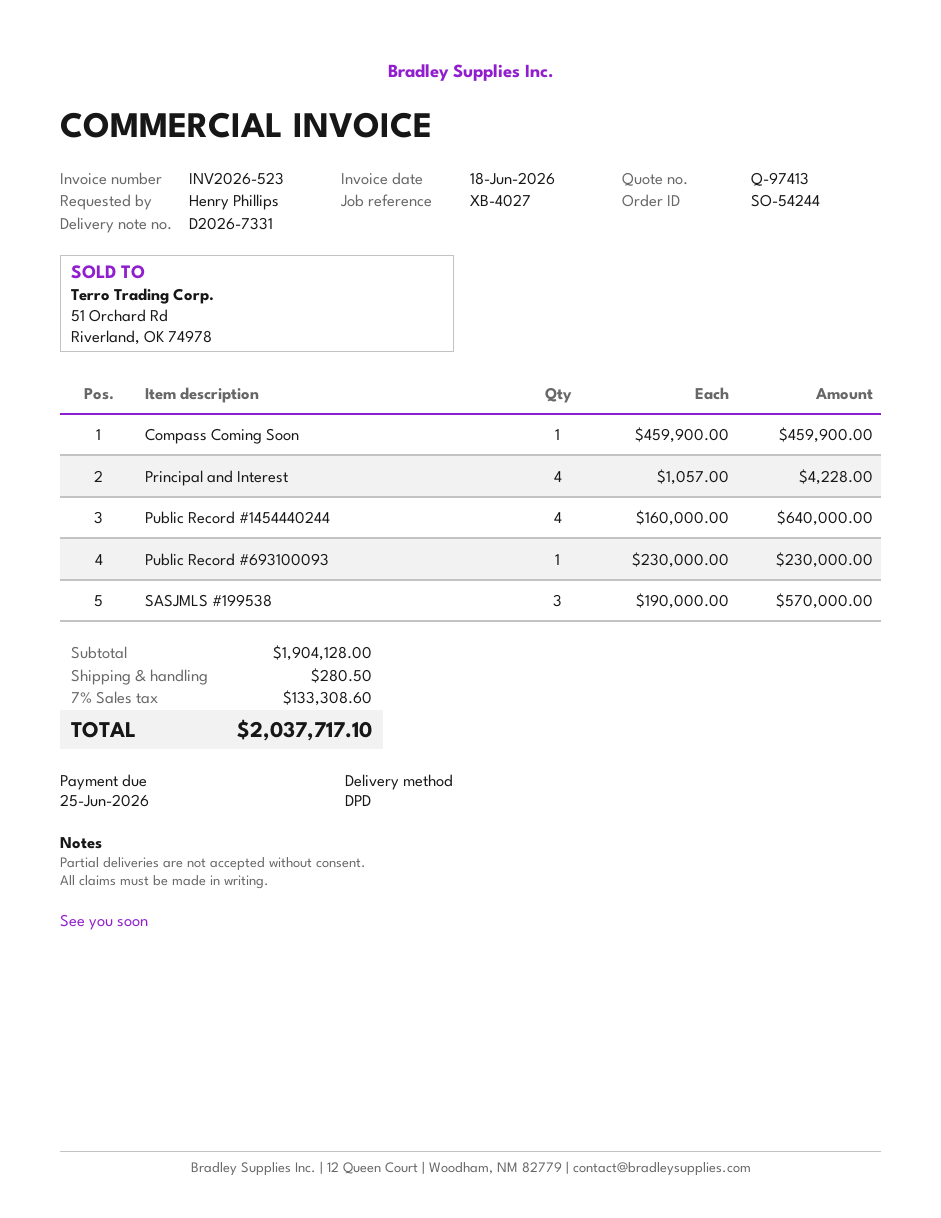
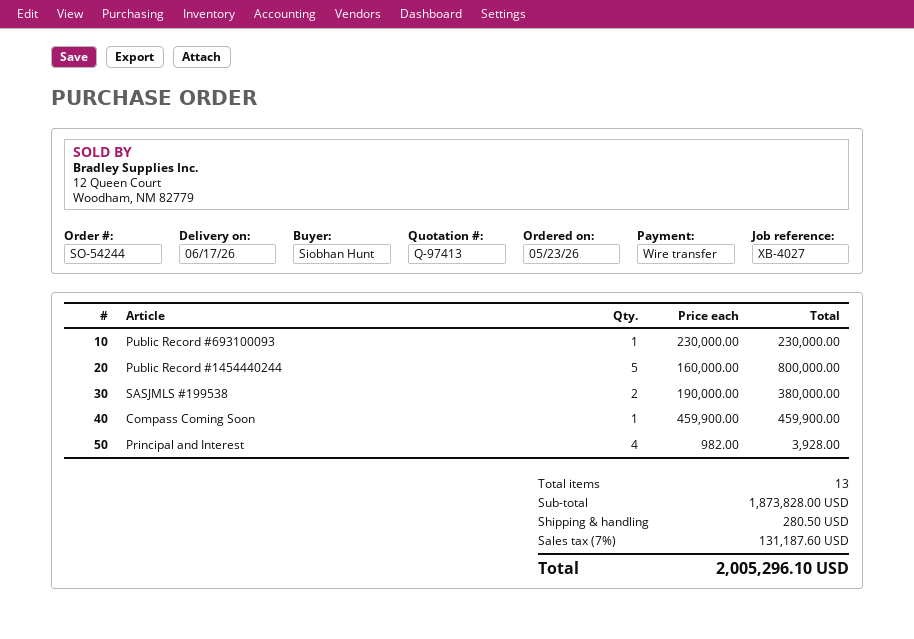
ordered by: Henry Phillips -> Siobhan Hunt
Principal and Interest: 4 x 1057.00 = 4228.00 -> 4 x 982.00 = 3928.00
Public Record #1454440244: 4 x 160000.00 = 640000.00 -> 5 x 160000.00 = 800000.00
SASJMLS #199538: 3 x 190000.00 = 570000.00 -> 2 x 190000.00 = 380000.00
subtotal: 1904128.00 -> 1873828.00
tax: 7% = 133308.60 -> 7% = 131187.60
total: 2037717.10 -> 2005296.10

